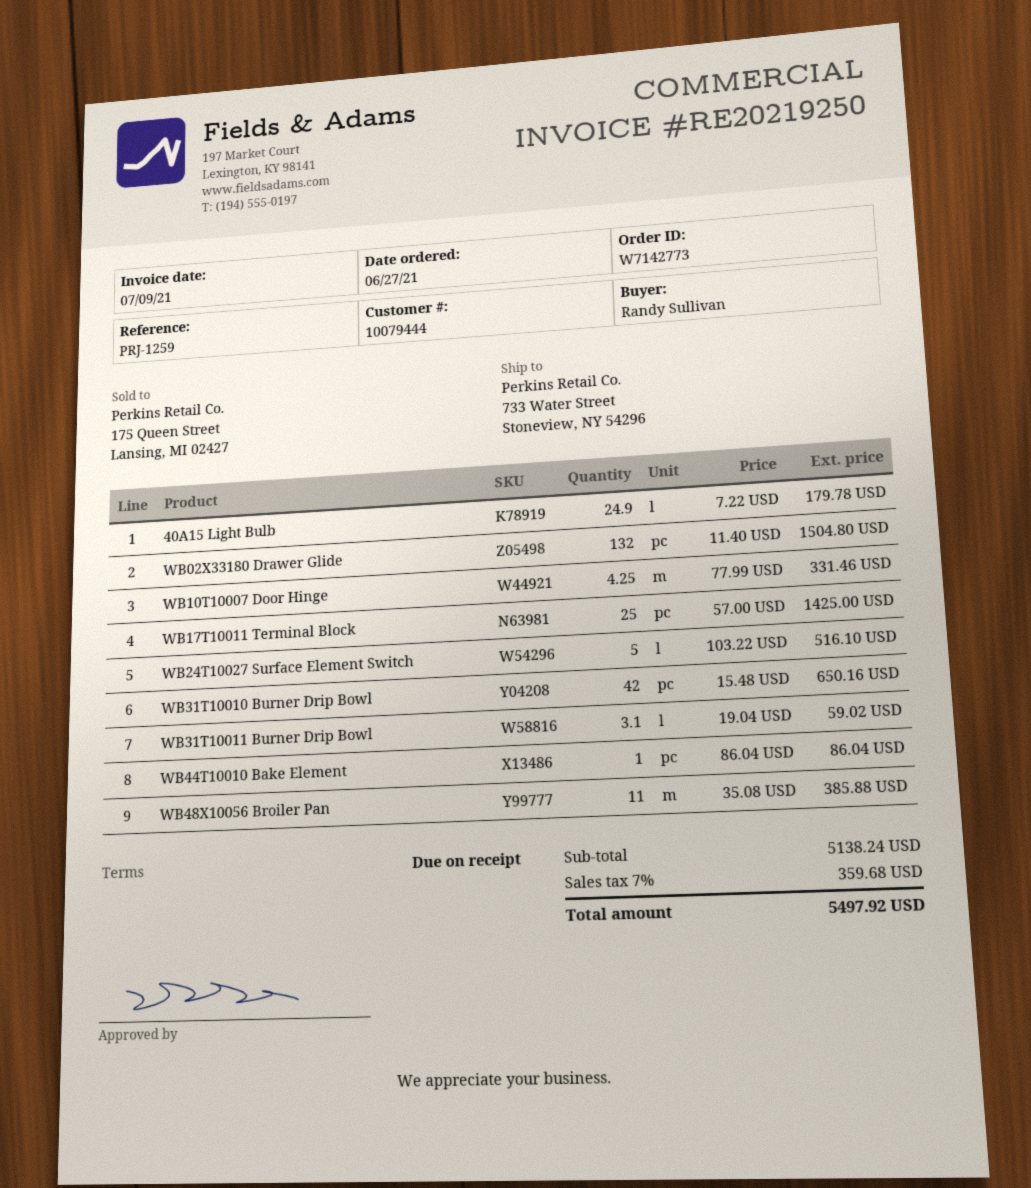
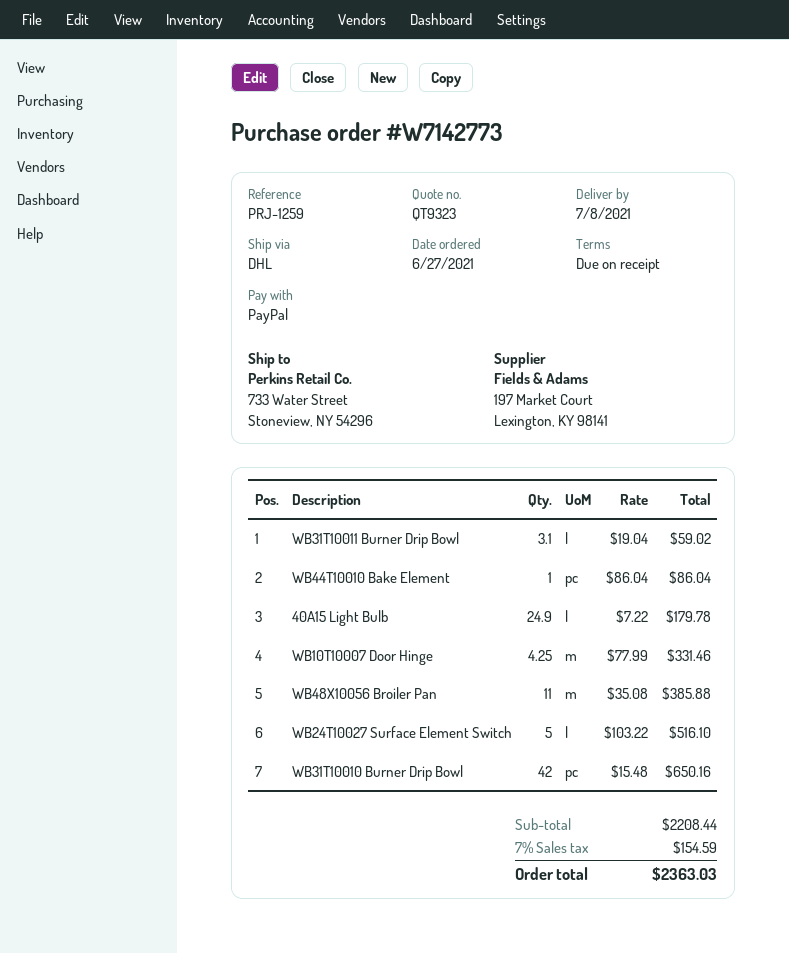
WB02X33180 Drawer Glide: 132 x 11.40 = 1504.80 -> none
WB17T10011 Terminal Block: 25 x 57.00 = 1425.00 -> none
subtotal: 5138.24 -> 2208.44
tax: 7% = 359.68 -> 7% = 154.59
total: 5497.92 -> 2363.03

